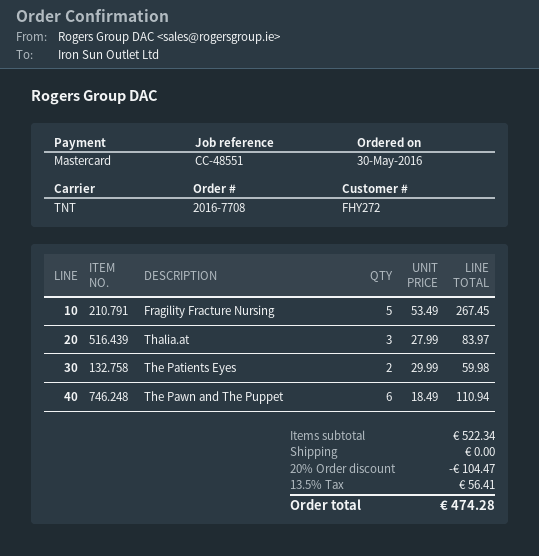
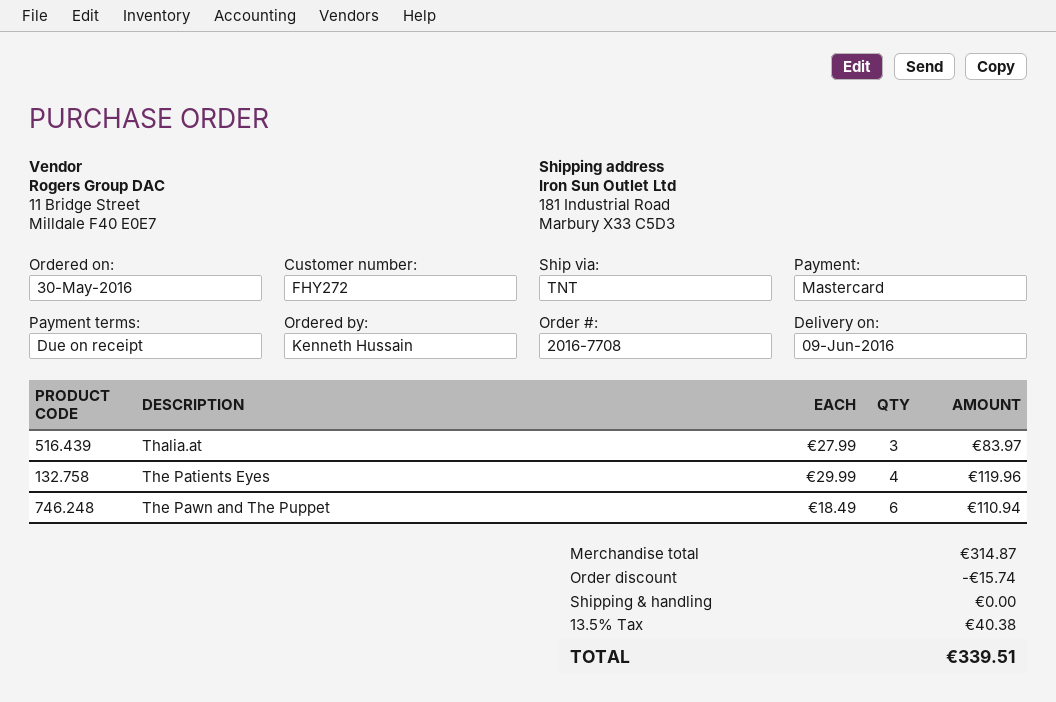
Fragility Fracture Nursing: 5 x 53.49 = 267.45 -> none
The Patients Eyes: 2 x 29.99 = 59.98 -> 4 x 29.99 = 119.96
subtotal: 522.34 -> 314.87
discount: 104.47 -> 15.74
tax: 13.5% = 56.41 -> 13.5% = 40.38
total: 474.28 -> 339.51

